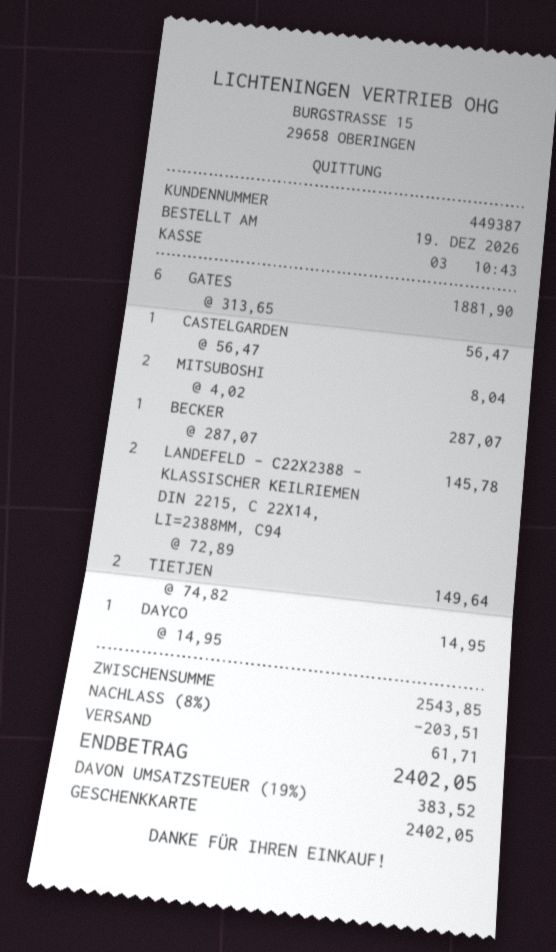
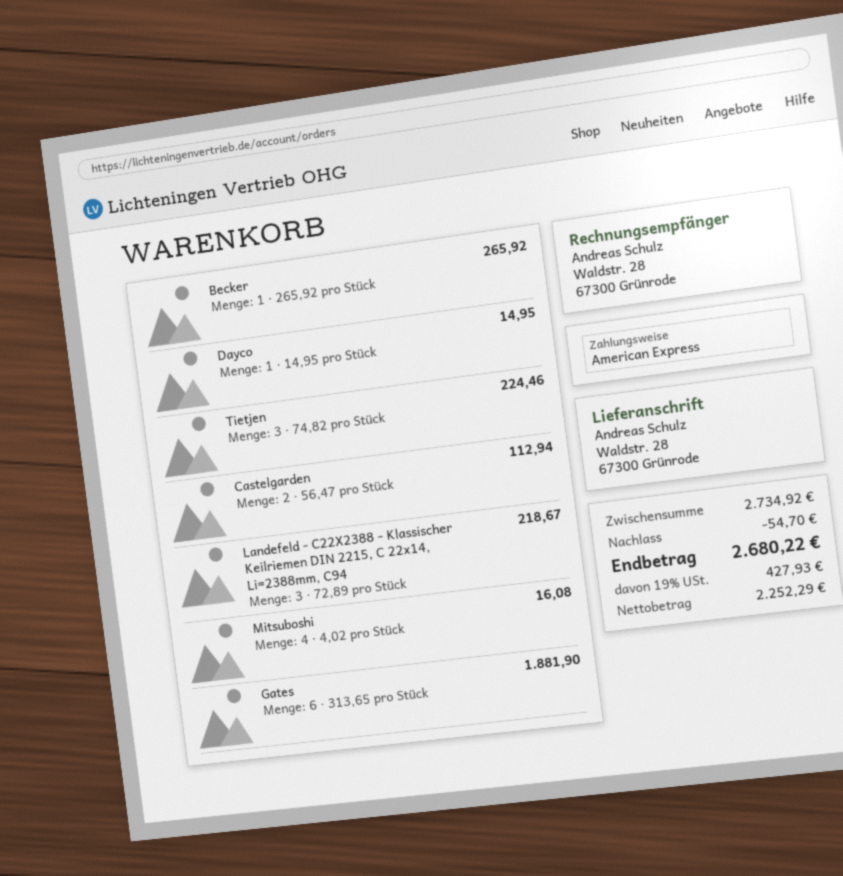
payment method: gift card -> American Express
CASTELGARDEN: 1 x 56.47 = 56.47 -> 2 x 56.47 = 112.94
MITSUBOSHI: 2 x 4.02 = 8.04 -> 4 x 4.02 = 16.08
BECKER: 1 x 287.07 = 287.07 -> 1 x 265.92 = 265.92
LANDEFELD - C22X2388 - KLASSISCHER KEILRIEMEN DIN 2215, C 22X14, LI=2388MM, C94: 2 x 72.89 = 145.78 -> 3 x 72.89 = 218.67
TIETJEN: 2 x 74.82 = 149.64 -> 3 x 74.82 = 224.46
subtotal: 2543.85 -> 2734.92
discount: 203.51 -> 54.70
shipping: 61.71 -> none
tax: 19% = 383.52 -> 19% = 427.93
total: 2402.05 -> 2680.22

